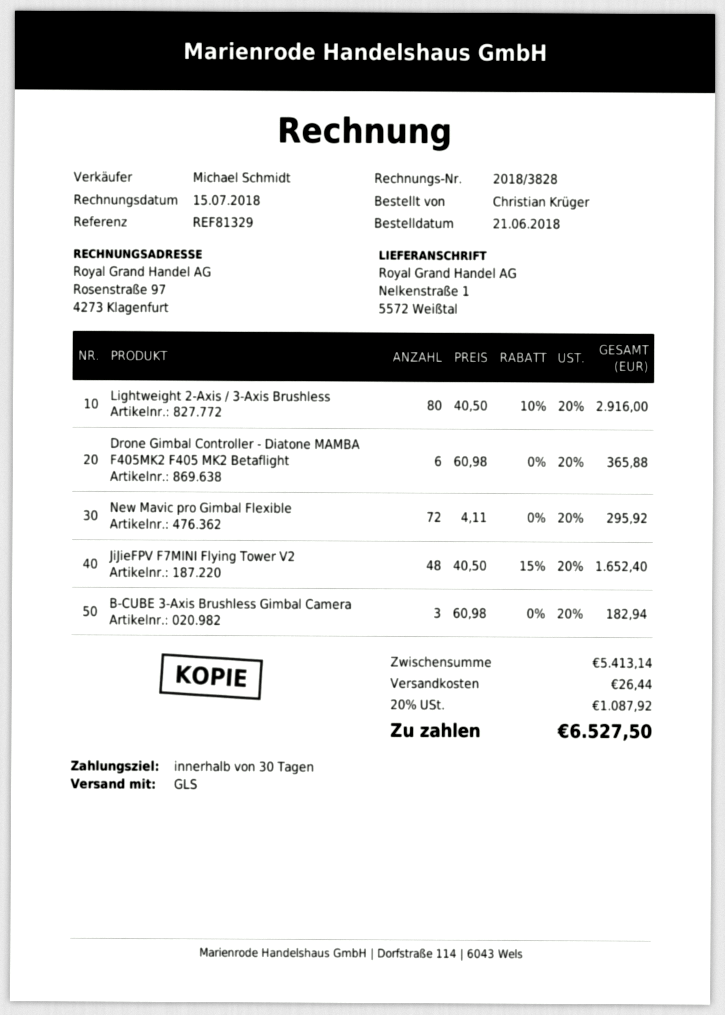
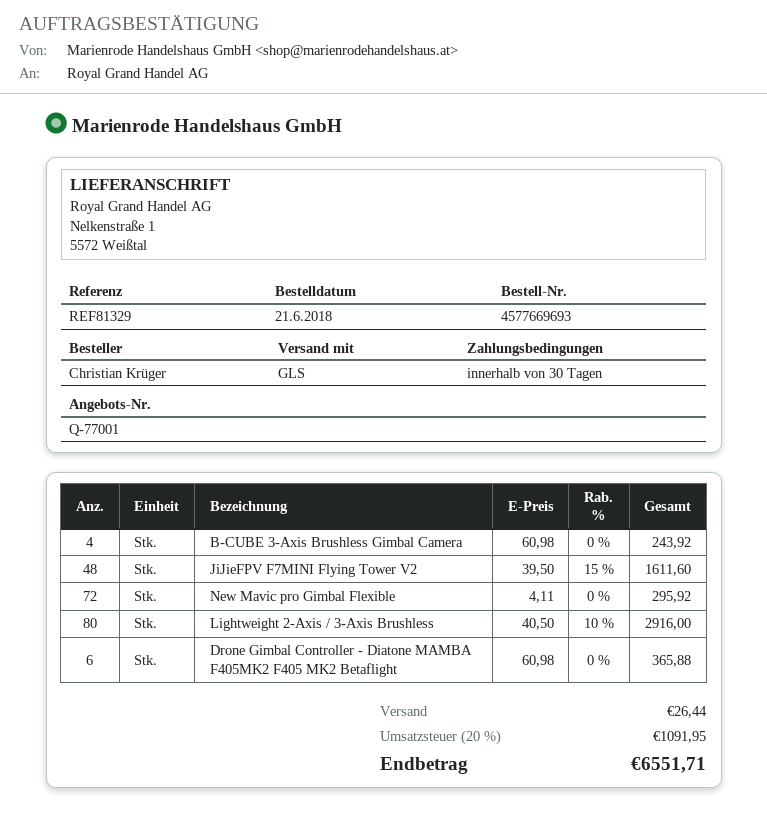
JiJieFPV F7MINI Flying Tower V2: 48 x 40.50 - 15% = 1652.40 -> 48 x 39.50 - 15% = 1611.60
B-CUBE 3-Axis Brushless Gimbal Camera: 3 x 60.98 = 182.94 -> 4 x 60.98 = 243.92
tax: 20% = 1087.92 -> 20% = 1091.95
total: 6527.50 -> 6551.71

